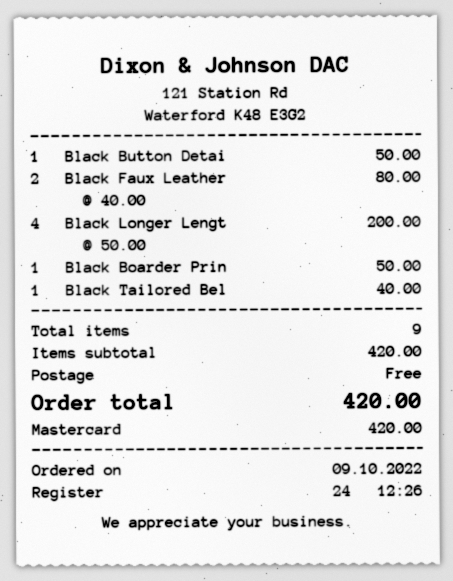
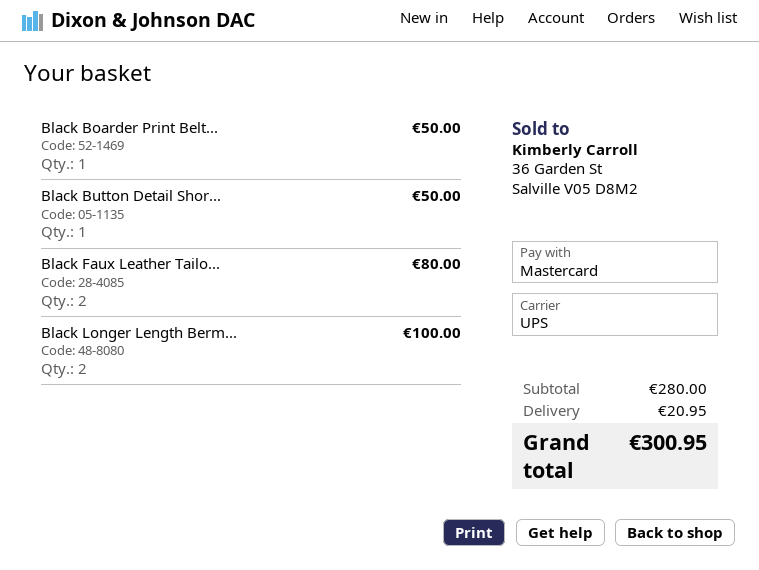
Black Longer Lengt: 4 for 200.00 -> 2 for 100.00
Black Tailored Bel: 1 for 40.00 -> none
subtotal: 420.00 -> 280.00
shipping: 0.00 -> 20.95
total: 420.00 -> 300.95

